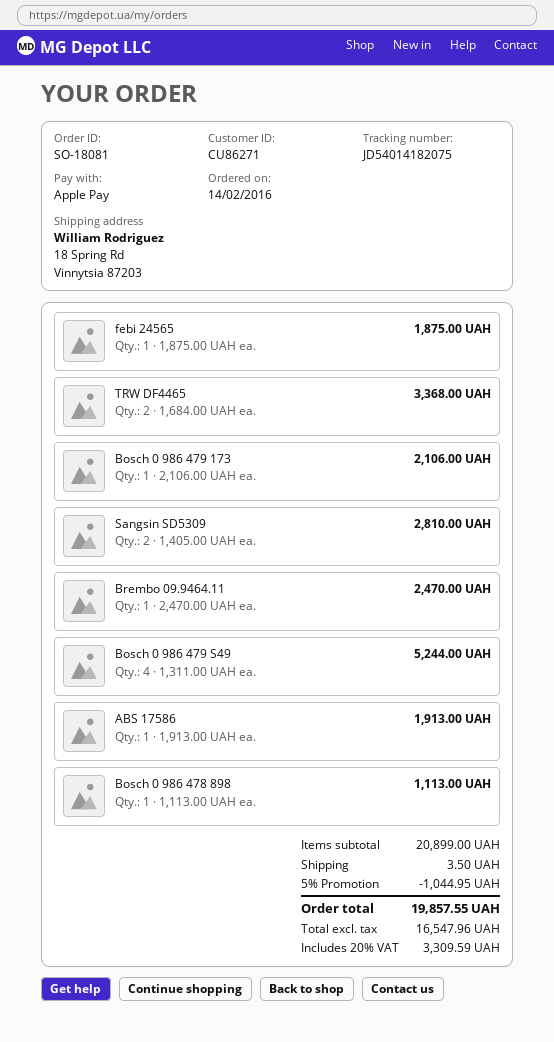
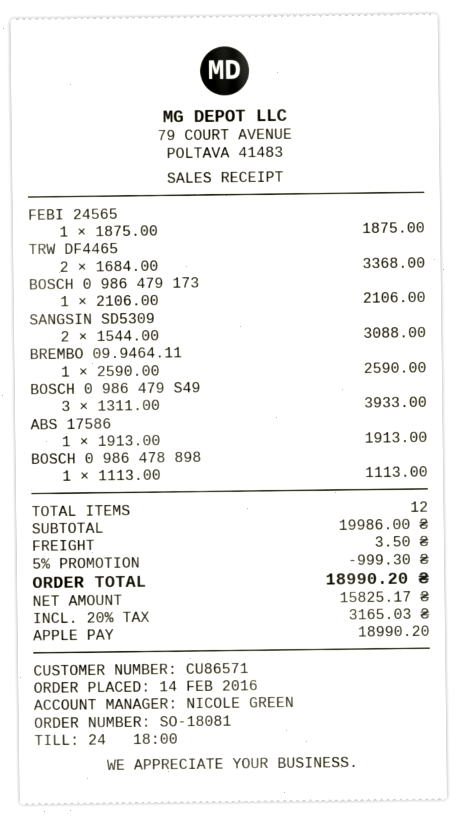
customer number: CU86271 -> CU86571
Sangsin SD5309: 2 x 1405.00 = 2810.00 -> 2 x 1544.00 = 3088.00
Brembo 09.9464.11: 1 x 2470.00 = 2470.00 -> 1 x 2590.00 = 2590.00
Bosch 0 986 479 S49: 4 x 1311.00 = 5244.00 -> 3 x 1311.00 = 3933.00
subtotal: 20899.00 -> 19986.00
discount: 5% = 1044.95 -> 5% = 999.30
net: 16547.96 -> 15825.17
tax: 20% = 3309.59 -> 20% = 3165.03
total: 19857.55 -> 18990.20

